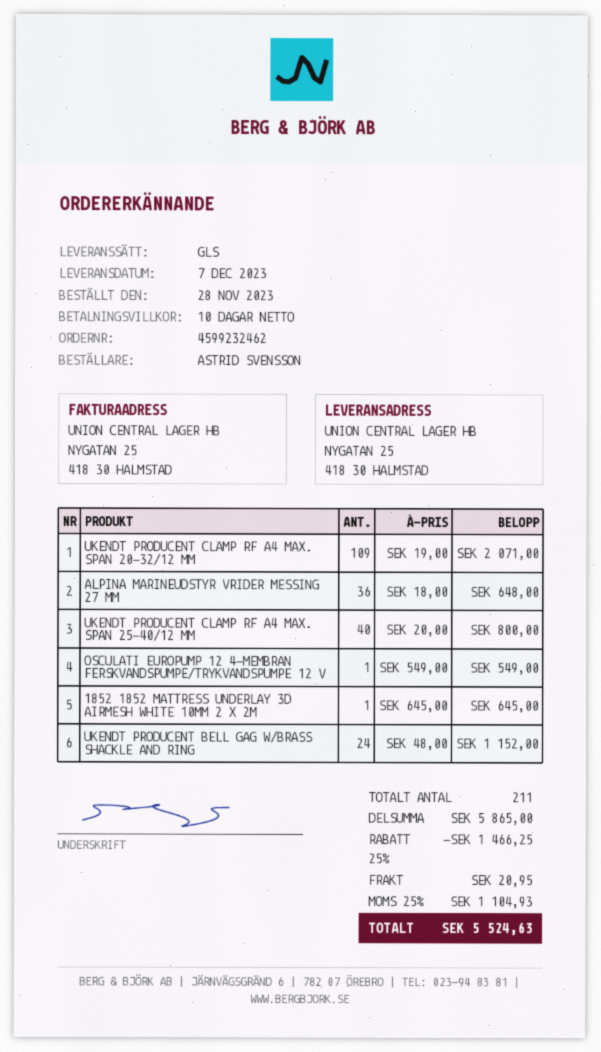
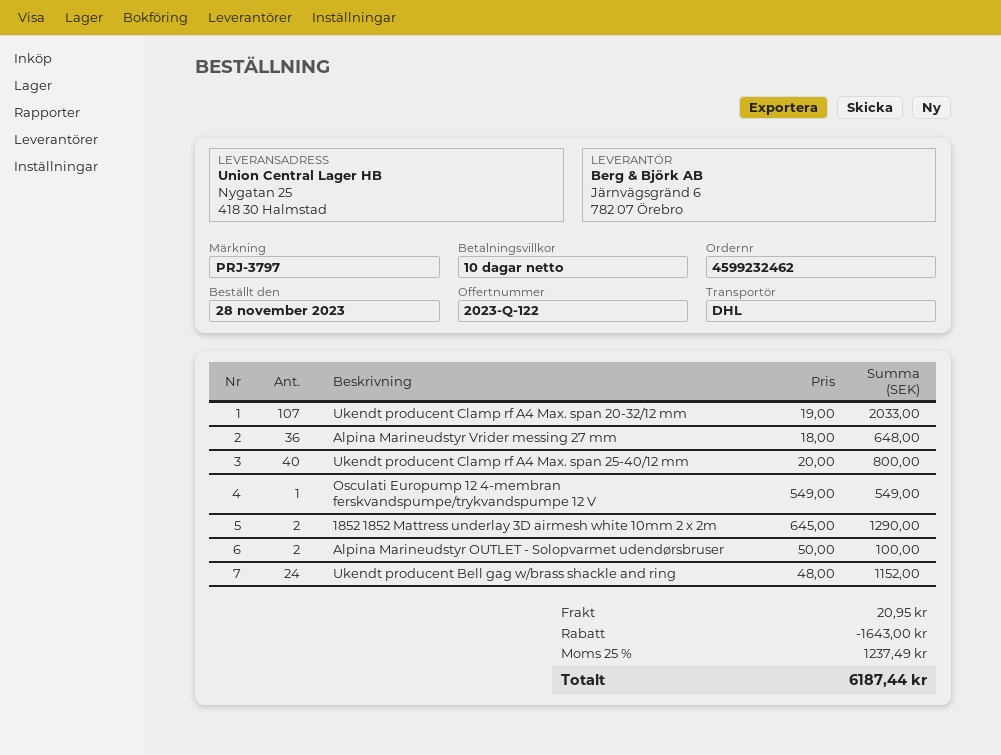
shipping method: GLS -> DHL
UKENDT PRODUCENT CLAMP RF A4 MAX. SPAN 20-32/12 MM: 109 x 19.00 = 2071.00 -> 107 x 19.00 = 2033.00
1852 1852 MATTRESS UNDERLAY 3D AIRMESH WHITE 10MM 2 X 2M: 1 x 645.00 = 645.00 -> 2 x 645.00 = 1290.00
Alpina Marineudstyr OUTLET - Solopvarmet udendørsbruser: none -> 2 x 50.00 = 100.00
discount: 1466.25 -> 1643.00
tax: 25% = 1104.93 -> 25% = 1237.49
total: 5524.63 -> 6187.44

